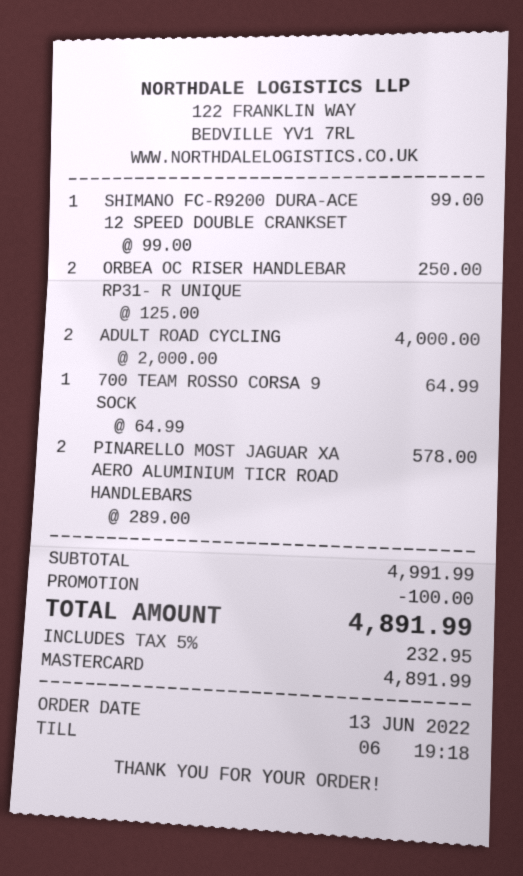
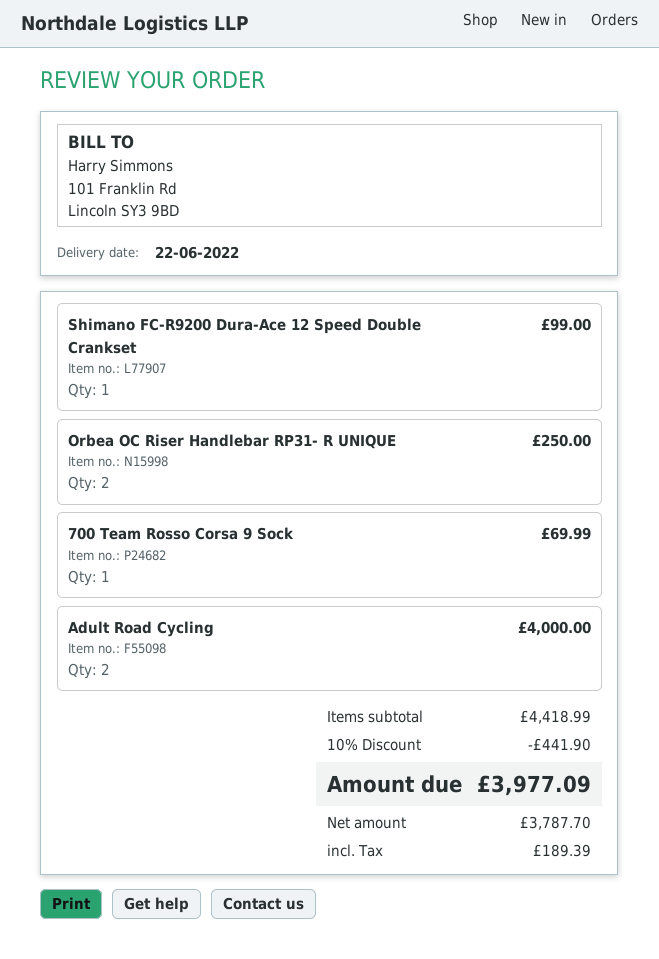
700 TEAM ROSSO CORSA 9 SOCK: 1 for 64.99 -> 1 for 69.99
PINARELLO MOST JAGUAR XA AERO ALUMINIUM TICR ROAD HANDLEBARS: 2 for 578.00 -> none
subtotal: 4991.99 -> 4418.99
discount: 100.00 -> 441.90
tax: 232.95 -> 189.39
total: 4891.99 -> 3977.09

